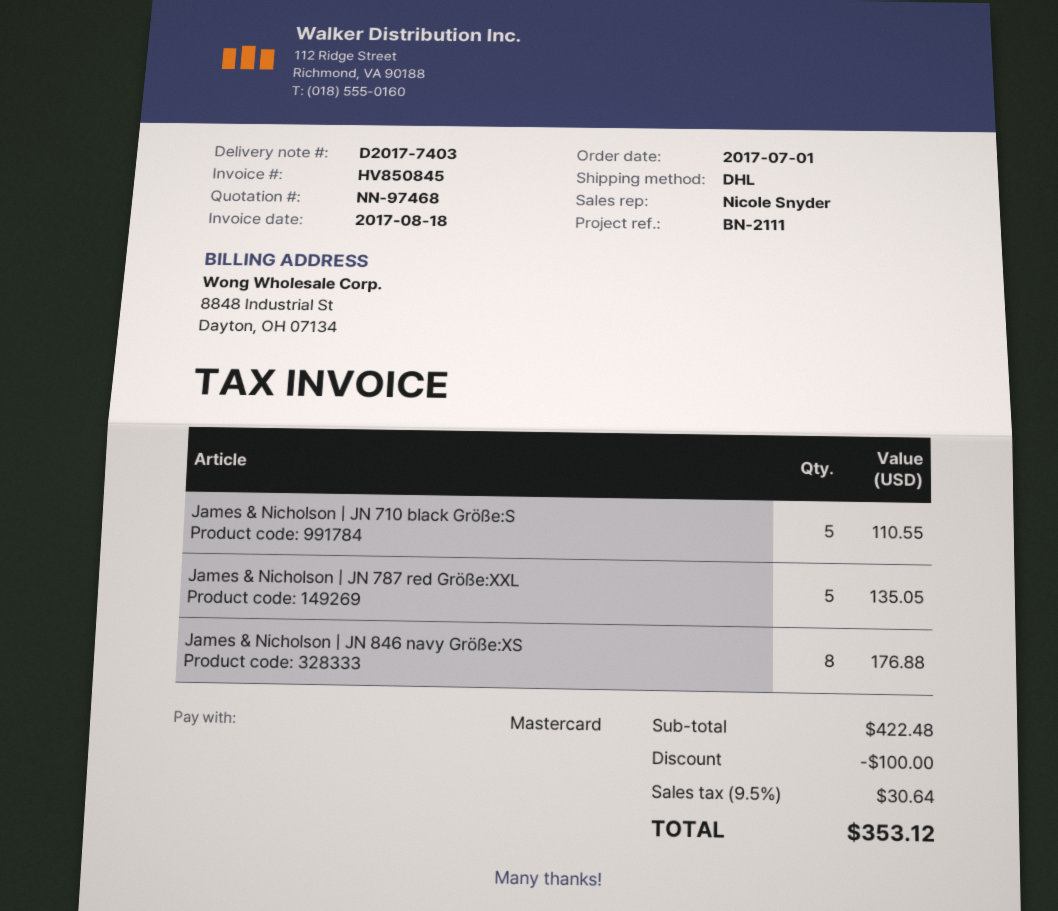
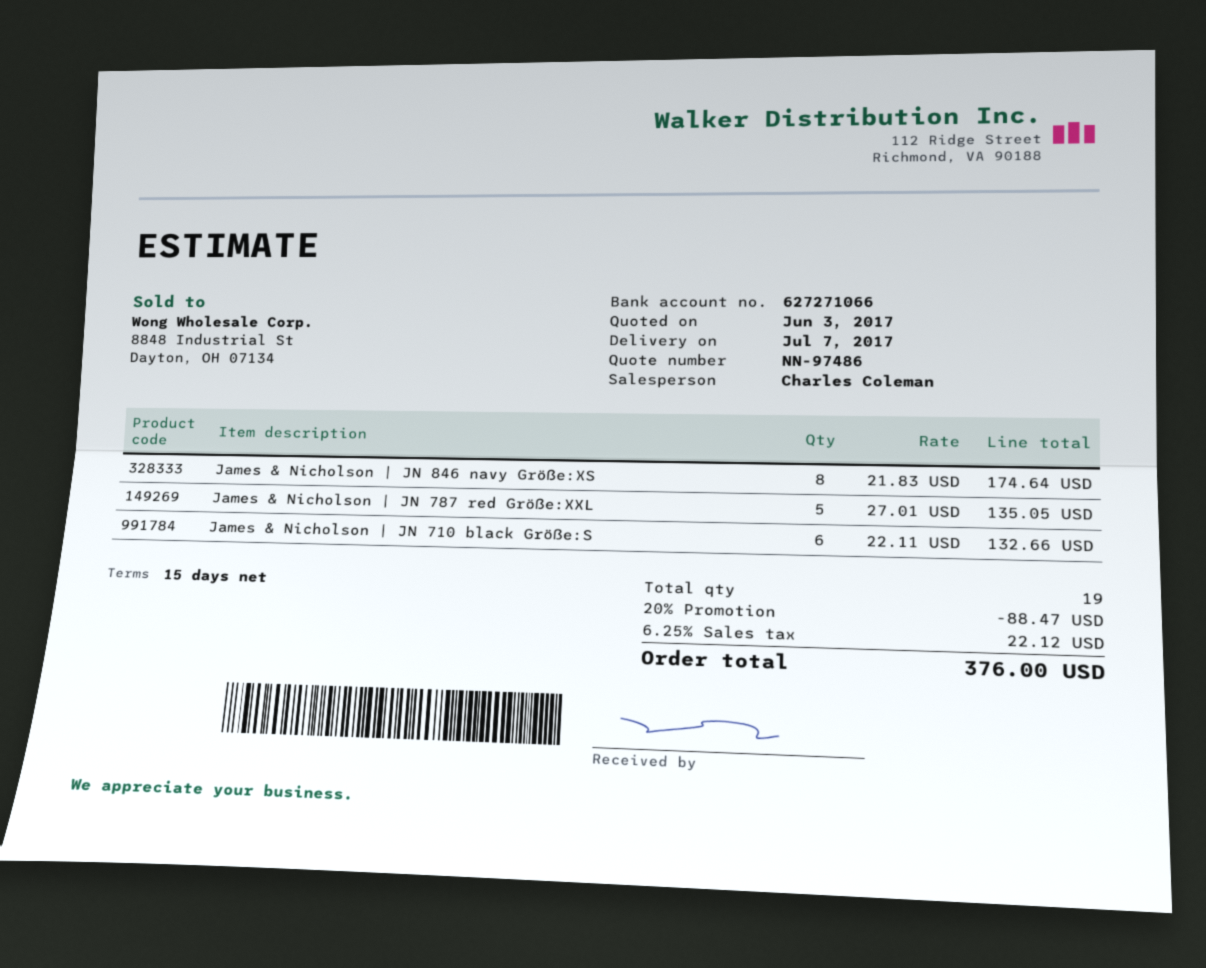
quote number: NN-97468 -> NN-97486
sales rep: Nicole Snyder -> Charles Coleman
James & Nicholson | JN 710 black Größe:S: 5 for 110.55 -> 6 for 132.66
James & Nicholson | JN 846 navy Größe:XS: 8 for 176.88 -> 8 for 174.64
discount: 100.00 -> 88.47
tax: 9.5% = 30.64 -> 6.25% = 22.12
total: 353.12 -> 376.00

